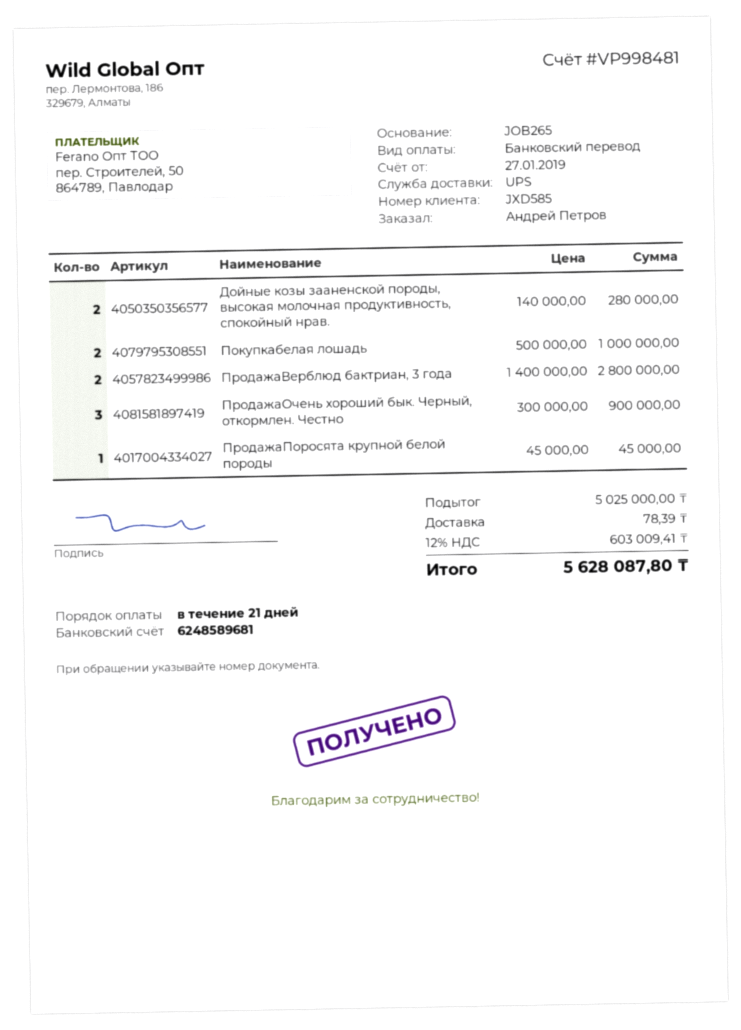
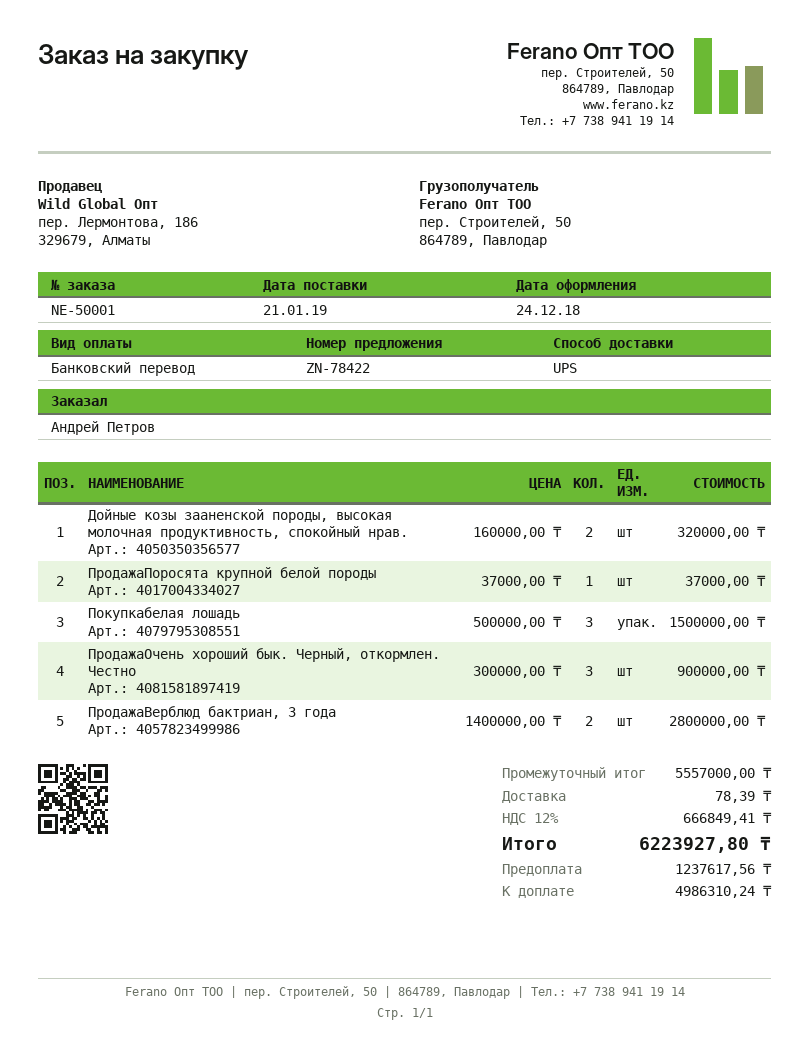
Дойные козы зааненской породы, высокая молочная продуктивность, спокойный нрав.: 2 x 140000.00 = 280000.00 -> 2 x 160000.00 = 320000.00
Покупкабелая лошадь: 2 x 500000.00 = 1000000.00 -> 3 x 500000.00 = 1500000.00
ПродажаПоросята крупной белой породы: 1 x 45000.00 = 45000.00 -> 1 x 37000.00 = 37000.00
subtotal: 5025000.00 -> 5557000.00
tax: 12% = 603009.41 -> 12% = 666849.41
total: 5628087.80 -> 6223927.80

